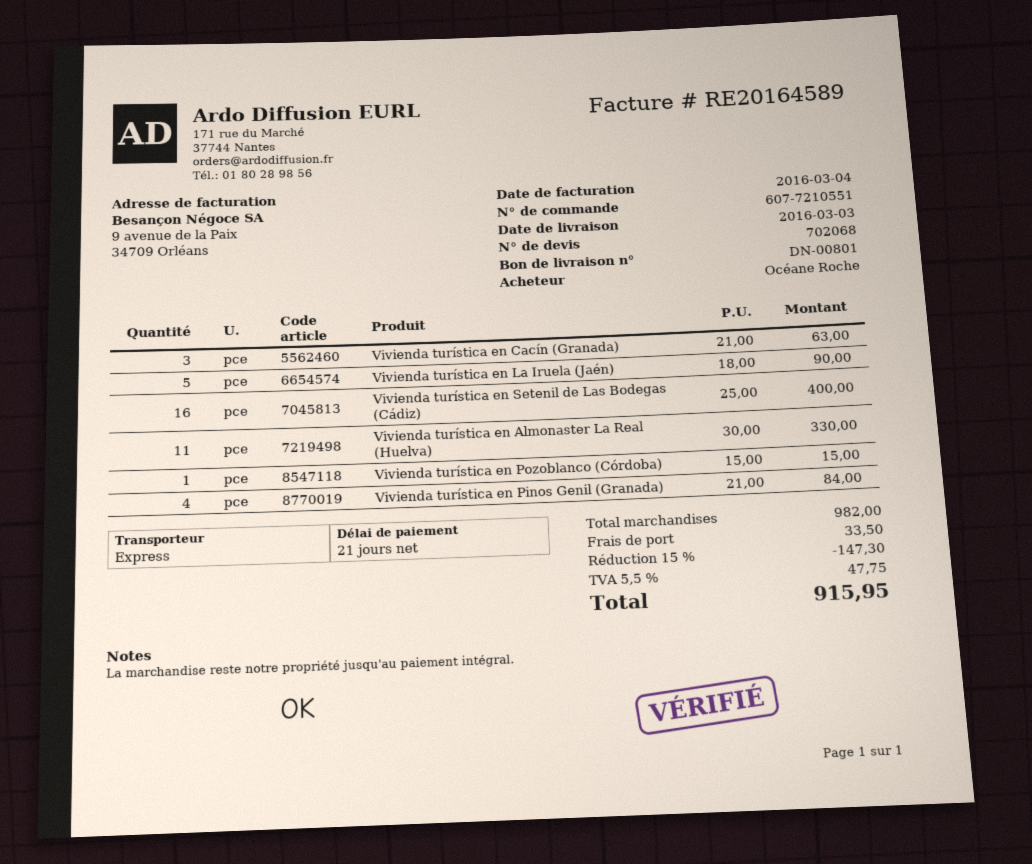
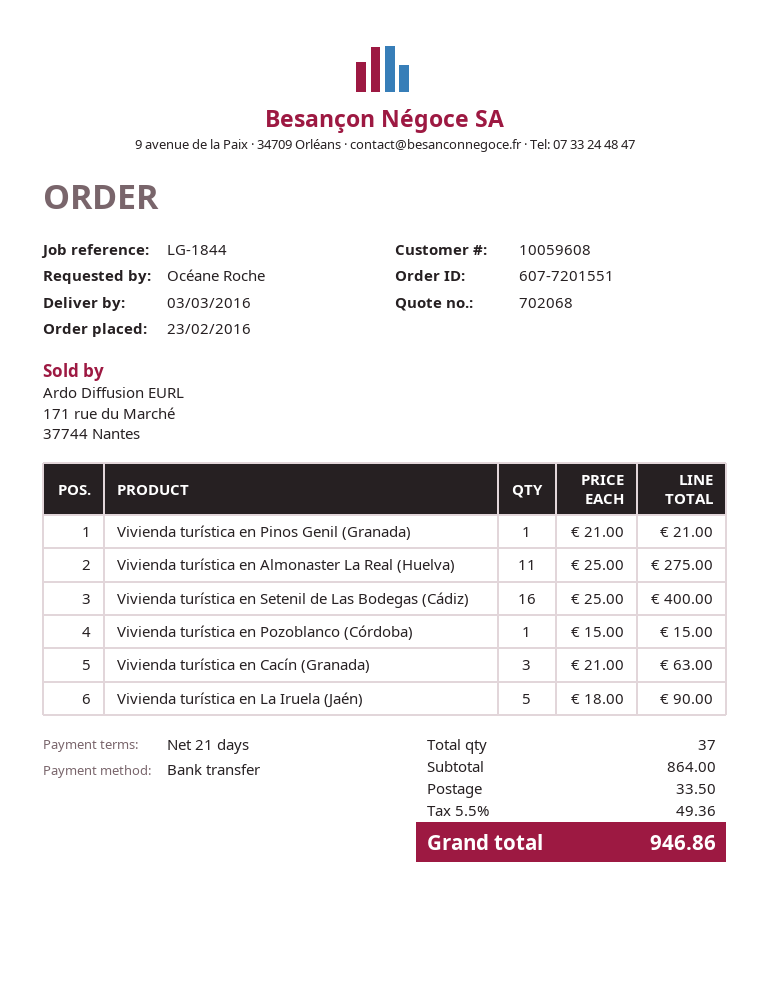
order number: 607-7210551 -> 607-7201551
Vivienda turística en Almonaster La Real (Huelva): 11 x 30.00 = 330.00 -> 11 x 25.00 = 275.00
Vivienda turística en Pinos Genil (Granada): 4 x 21.00 = 84.00 -> 1 x 21.00 = 21.00
subtotal: 982.00 -> 864.00
discount: 15% = 147.30 -> none
tax: 5.5% = 47.75 -> 5.5% = 49.36
total: 915.95 -> 946.86

